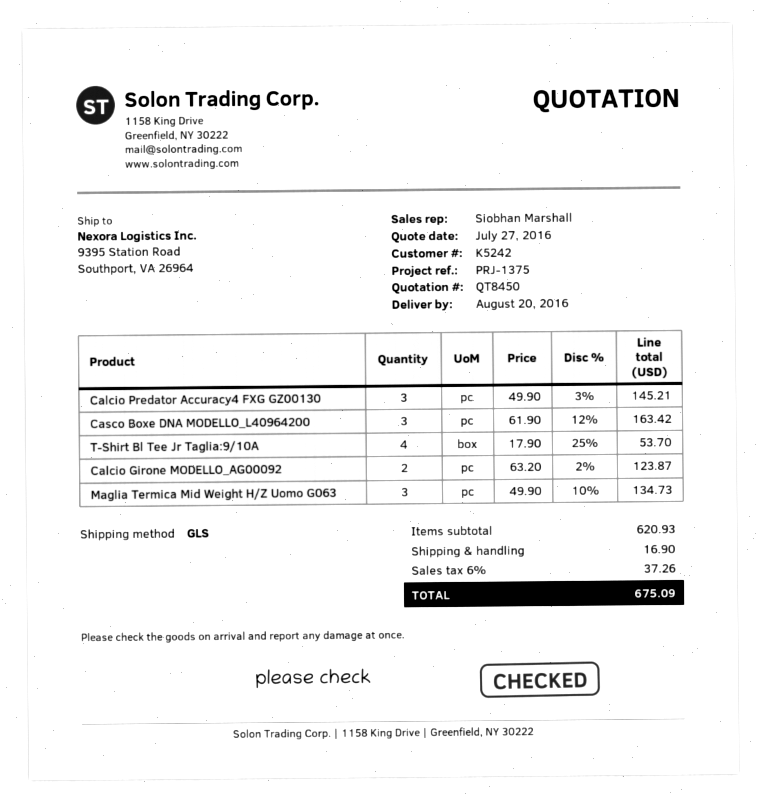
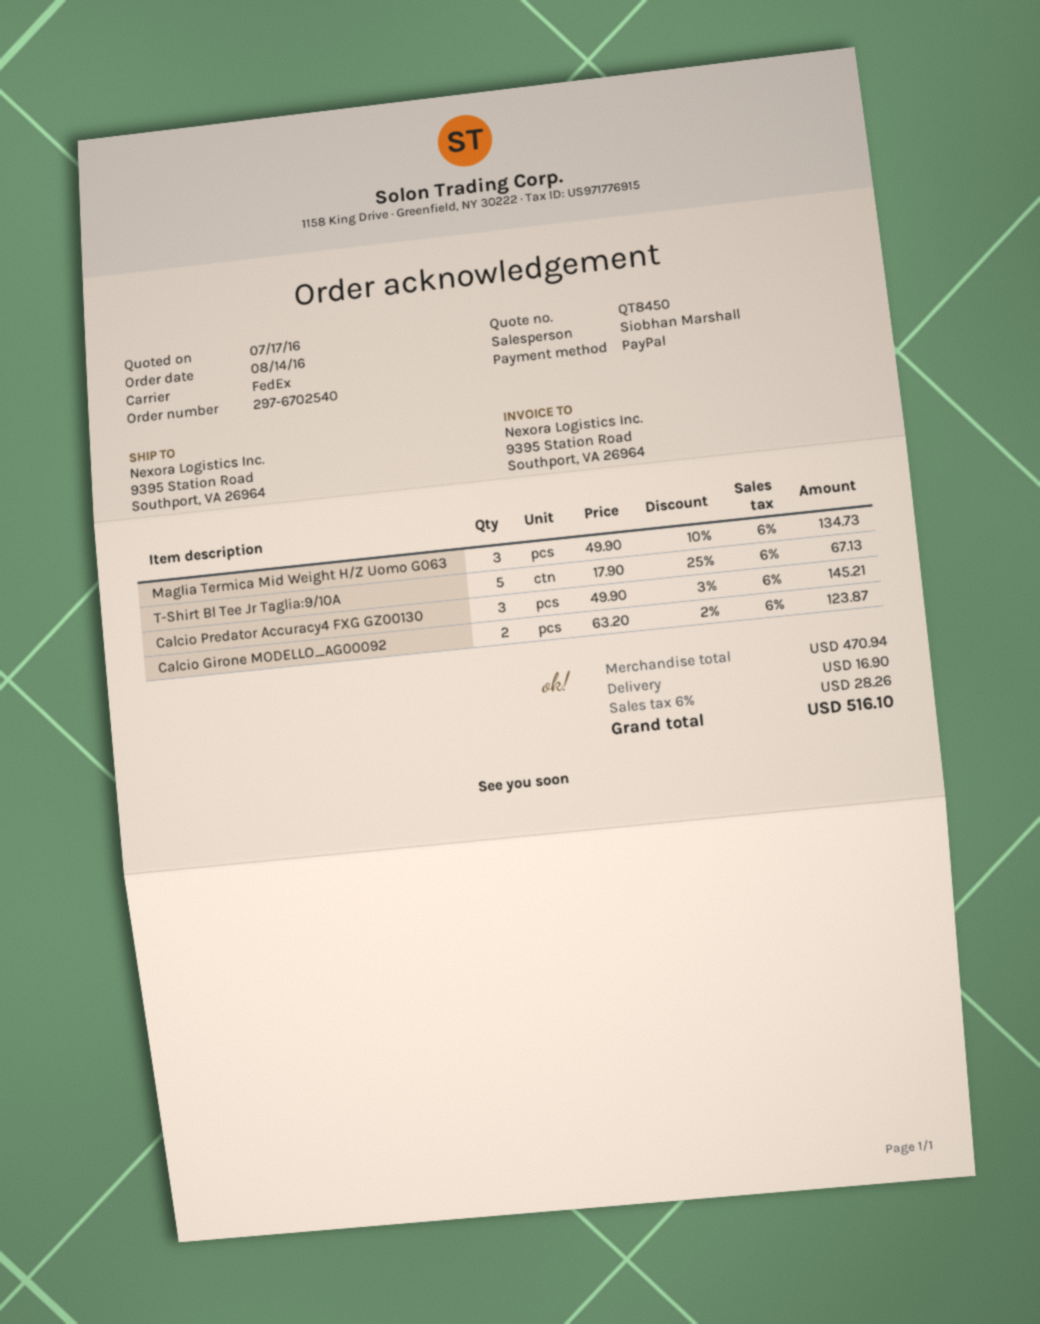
quote date: 2016-07-27 -> 2016-07-17
shipping method: GLS -> FedEx
Casco Boxe DNA MODELLO_L40964200: 3 x 61.90 - 12% = 163.42 -> none
T-Shirt Bl Tee Jr Taglia:9/10A: 4 x 17.90 - 25% = 53.70 -> 5 x 17.90 - 25% = 67.13
subtotal: 620.93 -> 470.94
tax: 6% = 37.26 -> 6% = 28.26
total: 675.09 -> 516.10

